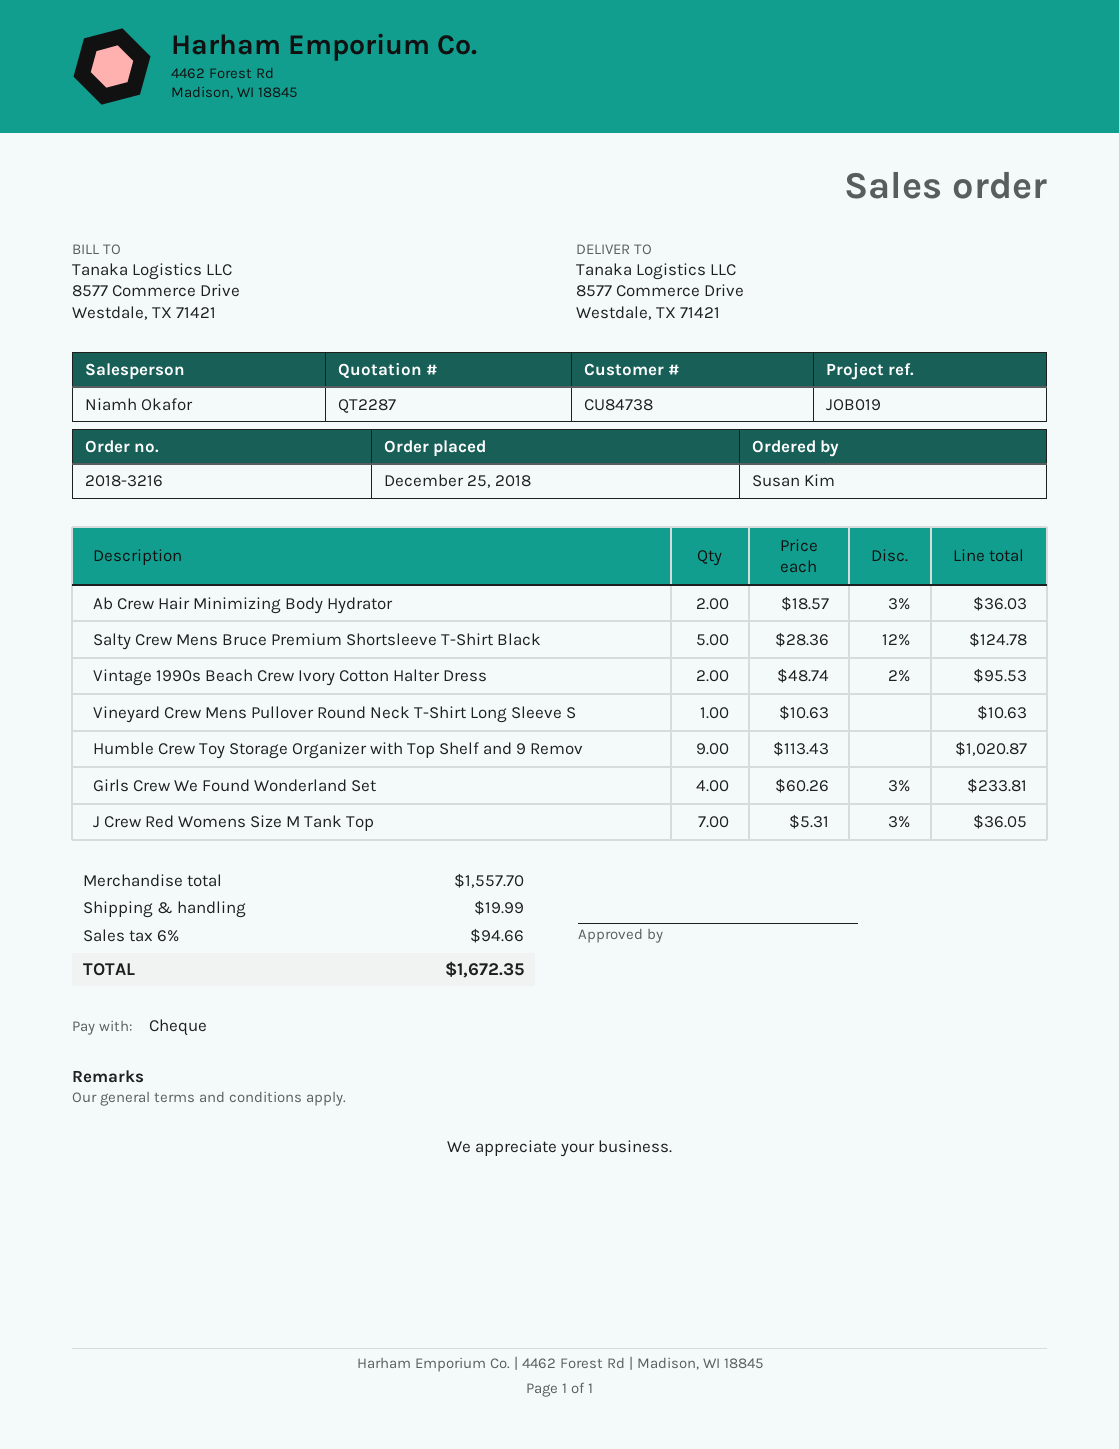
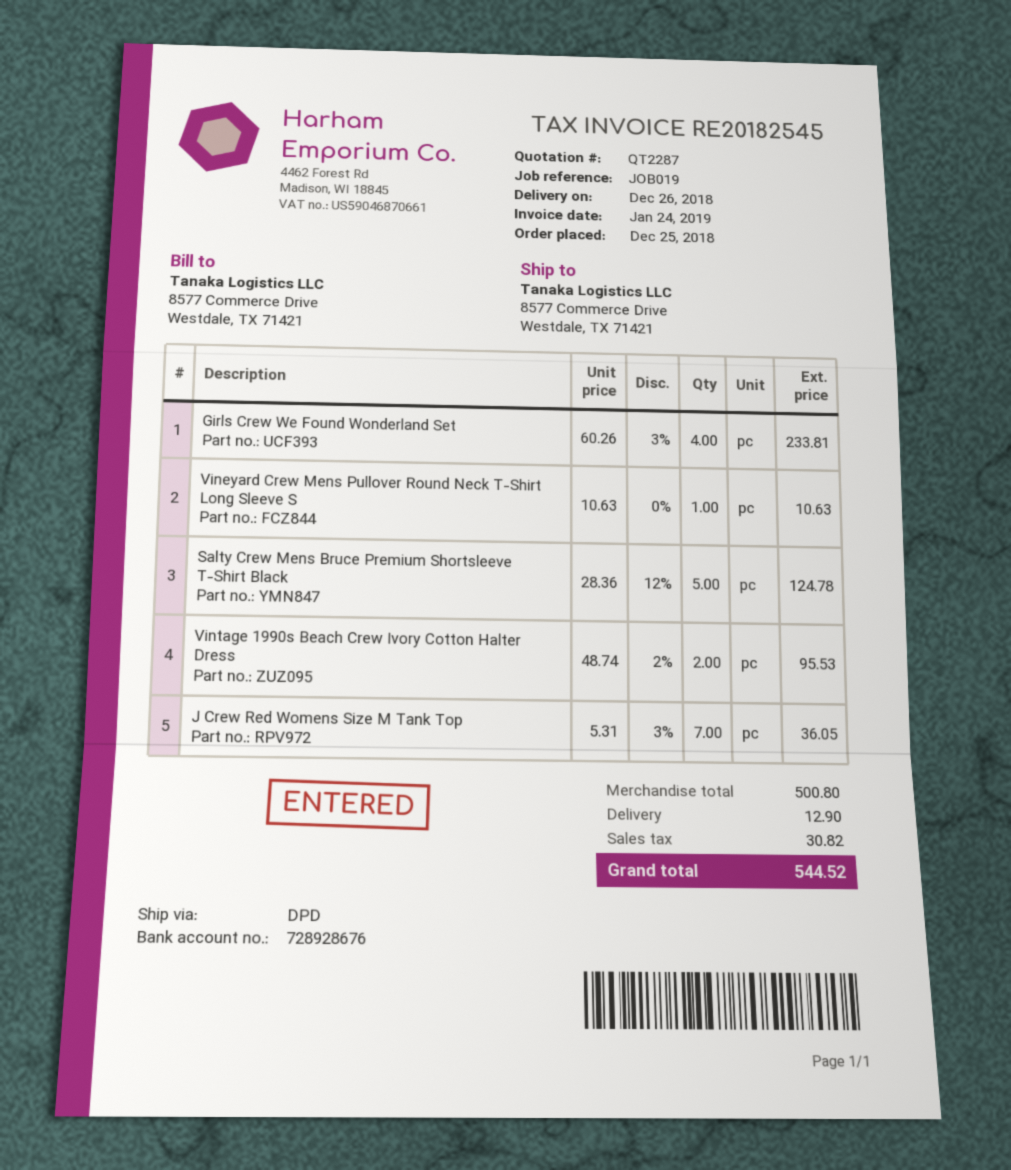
Ab Crew Hair Minimizing Body Hydrator: 2 x 18.57 - 3% = 36.03 -> none
Humble Crew Toy Storage Organizer with Top Shelf and 9 Remov: 9 x 113.43 = 1020.87 -> none
subtotal: 1557.70 -> 500.80
shipping: 19.99 -> 12.90
tax: 94.66 -> 30.82
total: 1672.35 -> 544.52

